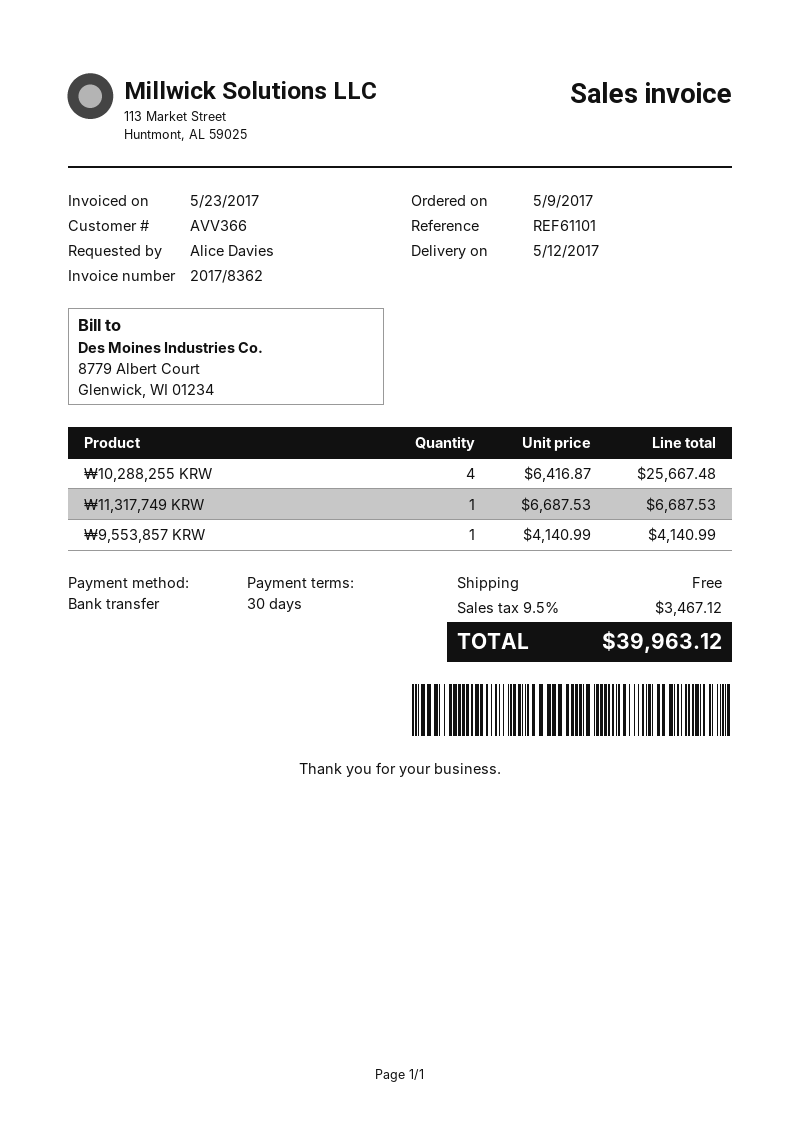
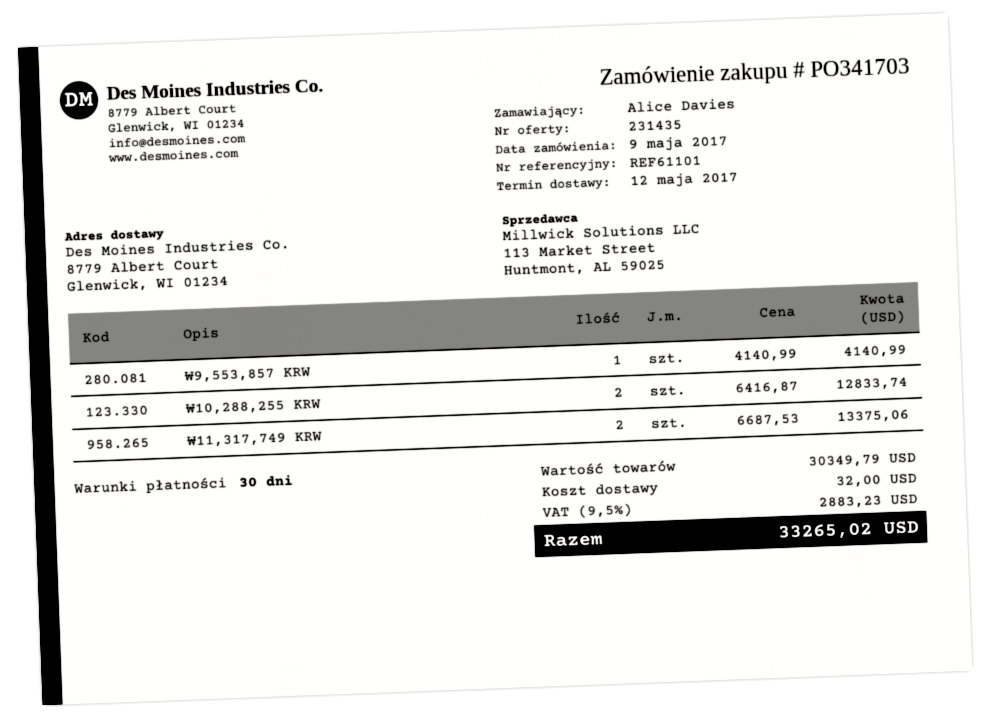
₩10,288,255 KRW: 4 x 6416.87 = 25667.48 -> 2 x 6416.87 = 12833.74
₩11,317,749 KRW: 1 x 6687.53 = 6687.53 -> 2 x 6687.53 = 13375.06
shipping: 0.00 -> 32.00
tax: 9.5% = 3467.12 -> 9.5% = 2883.23
total: 39963.12 -> 33265.02

